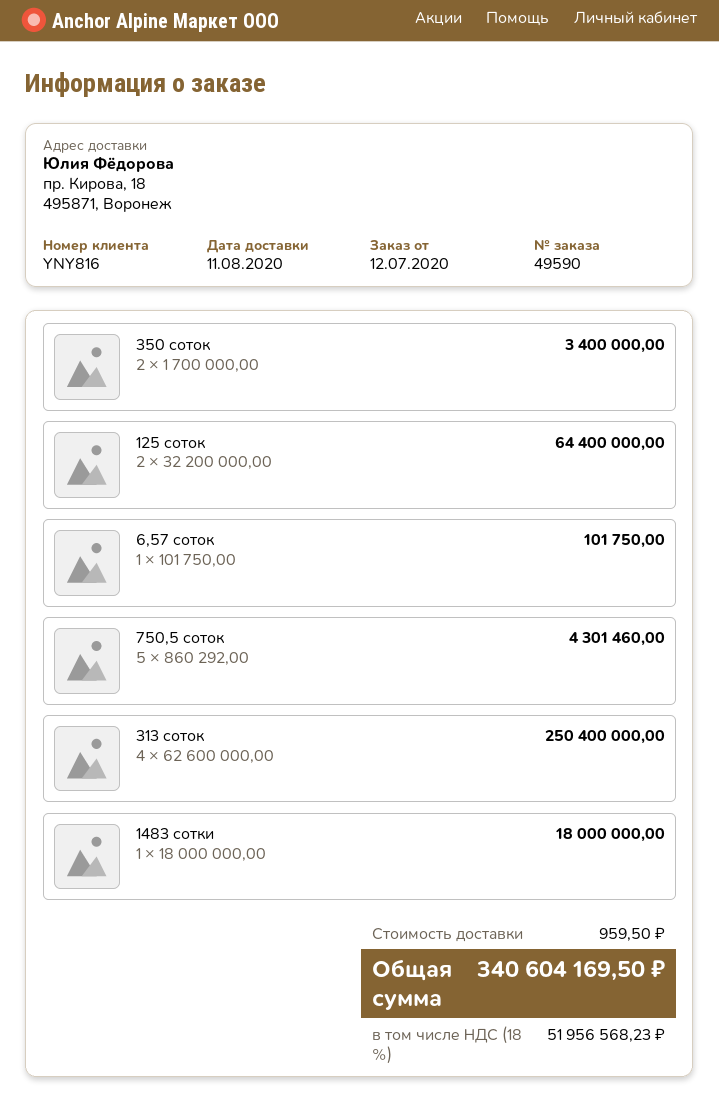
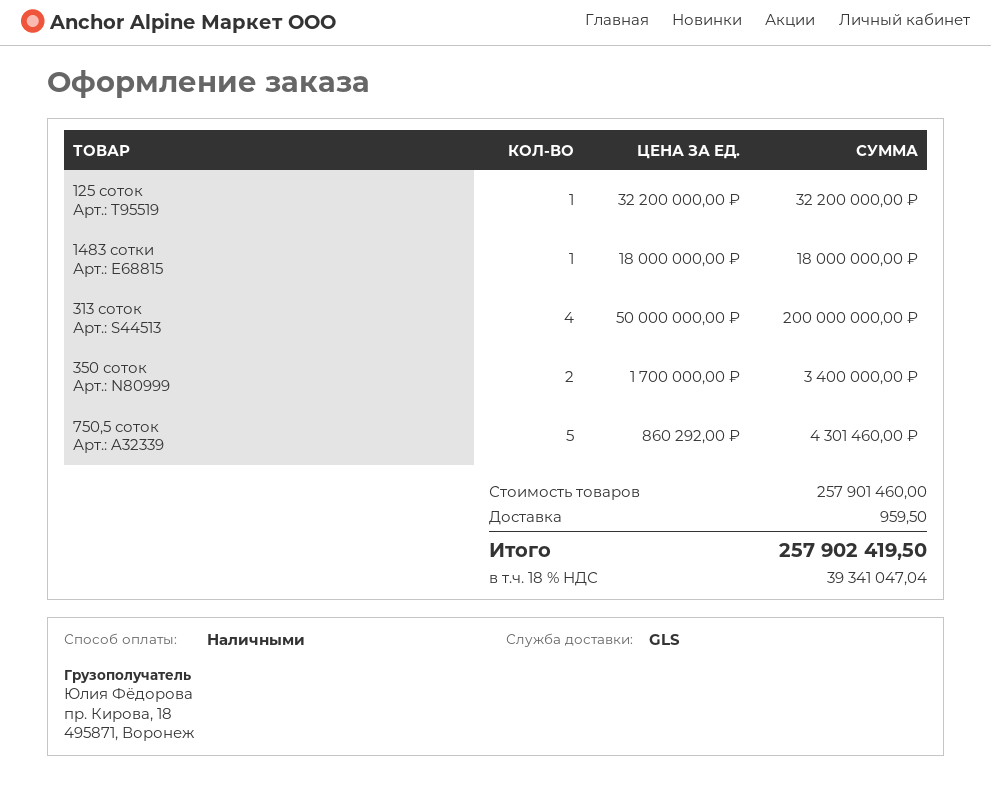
125 соток: 2 x 32200000.00 = 64400000.00 -> 1 x 32200000.00 = 32200000.00
6,57 соток: 1 x 101750.00 = 101750.00 -> none
313 соток: 4 x 62600000.00 = 250400000.00 -> 4 x 50000000.00 = 200000000.00
tax: 18% = 51956568.23 -> 18% = 39341047.04
total: 340604169.50 -> 257902419.50

